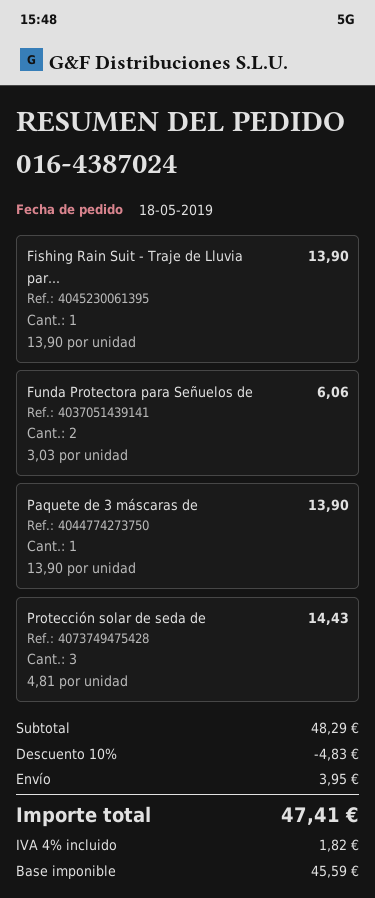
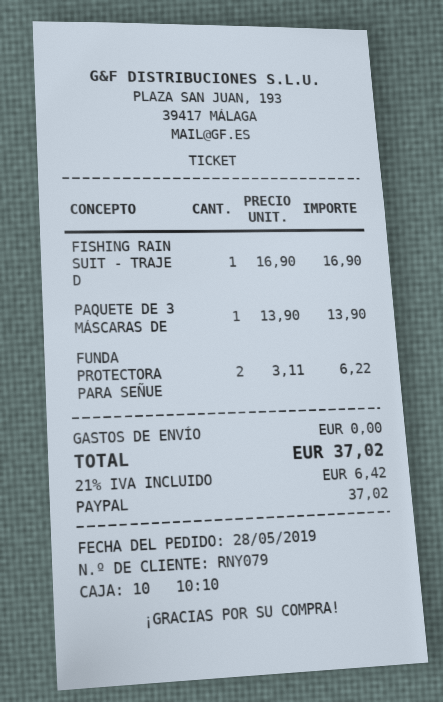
order date: 2019-05-18 -> 2019-05-28
Fishing Rain Suit - Traje de Lluvia par...: 1 x 13.90 = 13.90 -> 1 x 16.90 = 16.90
Funda Protectora para Señuelos de: 2 x 3.03 = 6.06 -> 2 x 3.11 = 6.22
Protección solar de seda de: 3 x 4.81 = 14.43 -> none
discount: 10% = 4.83 -> none
shipping: 3.95 -> 0.00
tax: 4% = 1.82 -> 21% = 6.42
total: 47.41 -> 37.02

